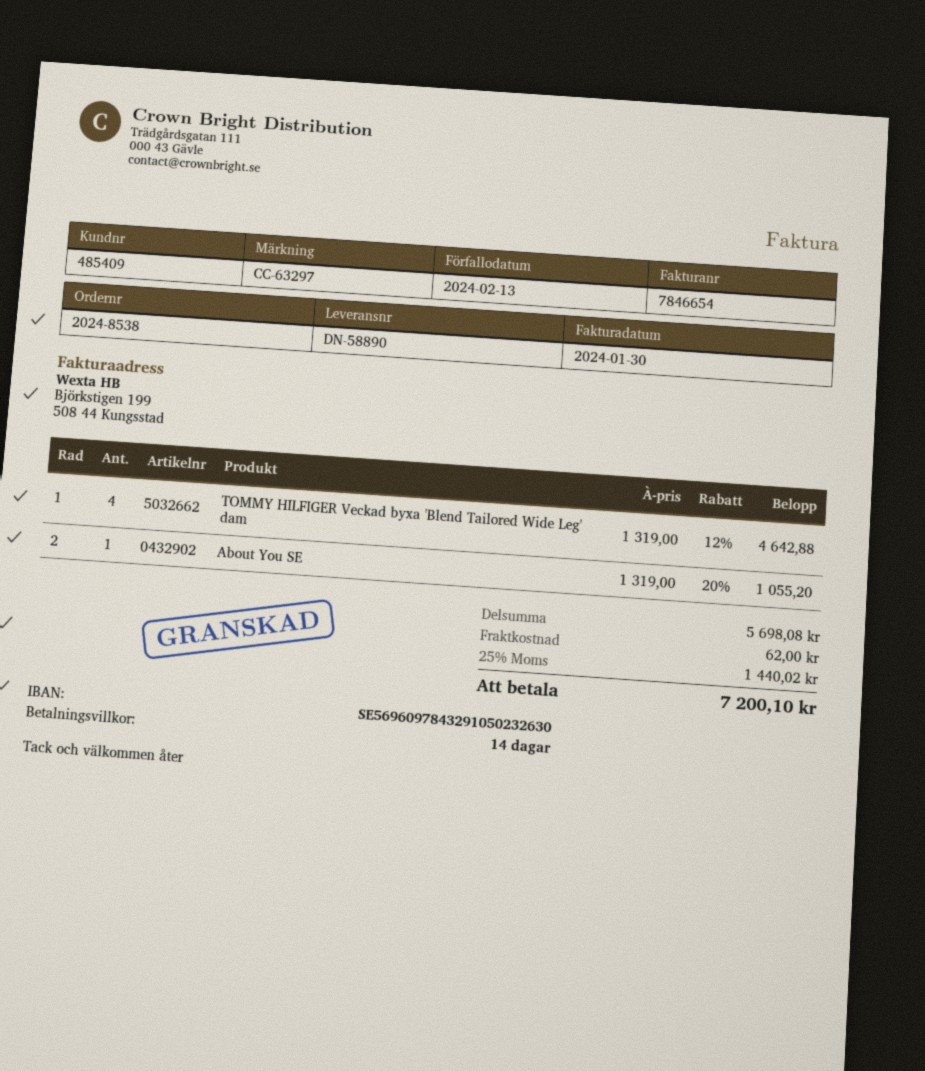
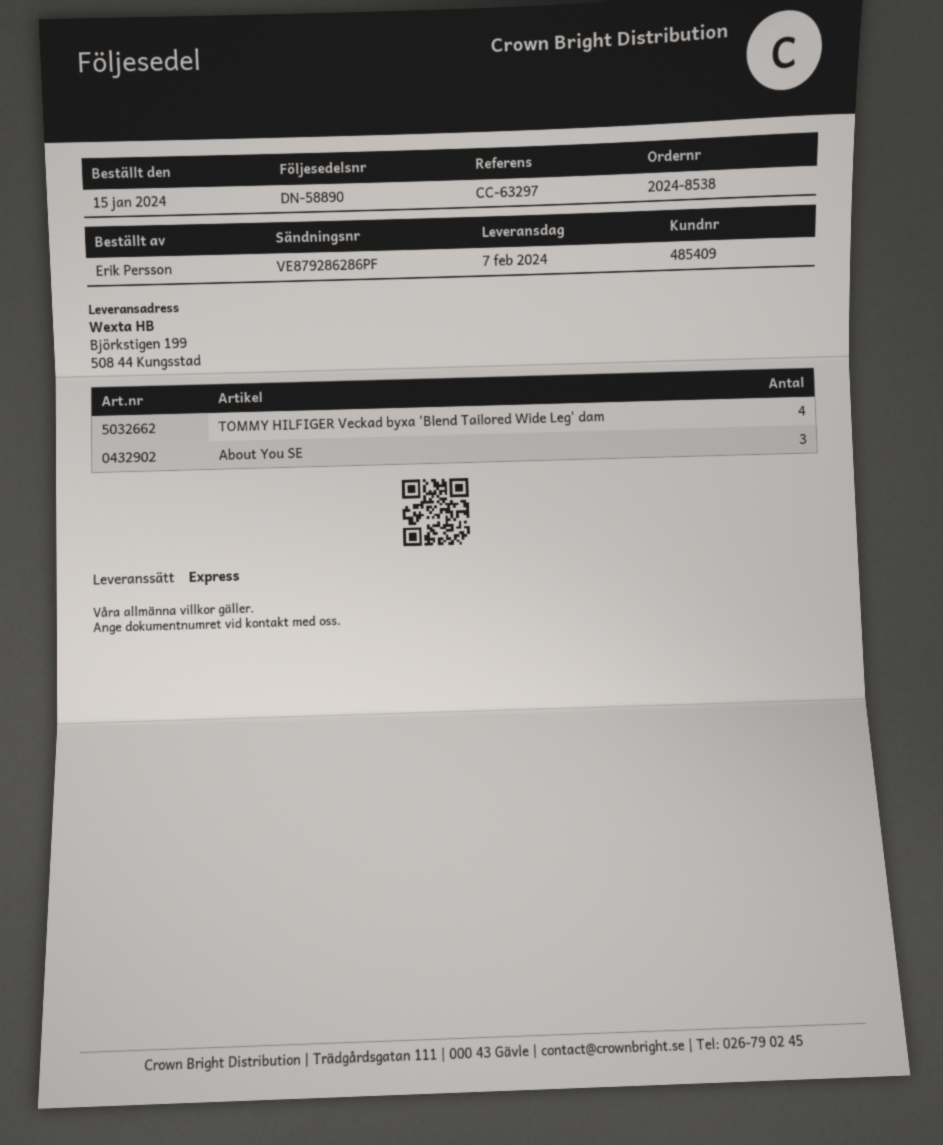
About You SE: 1 -> 3

